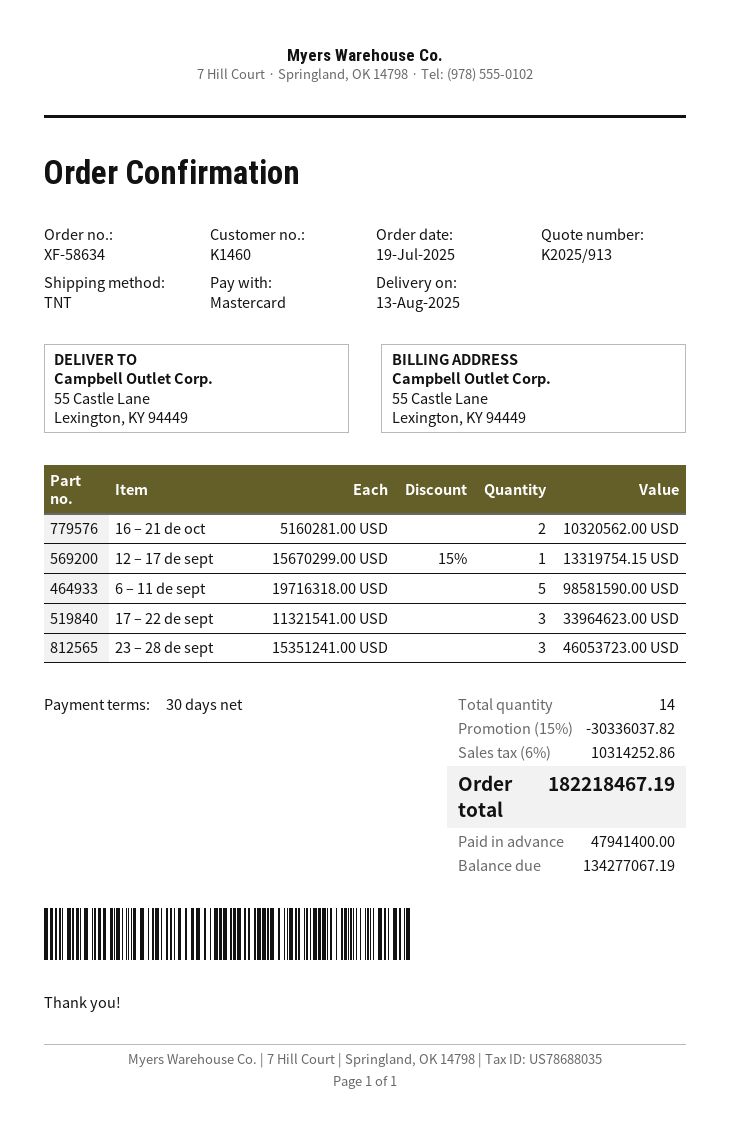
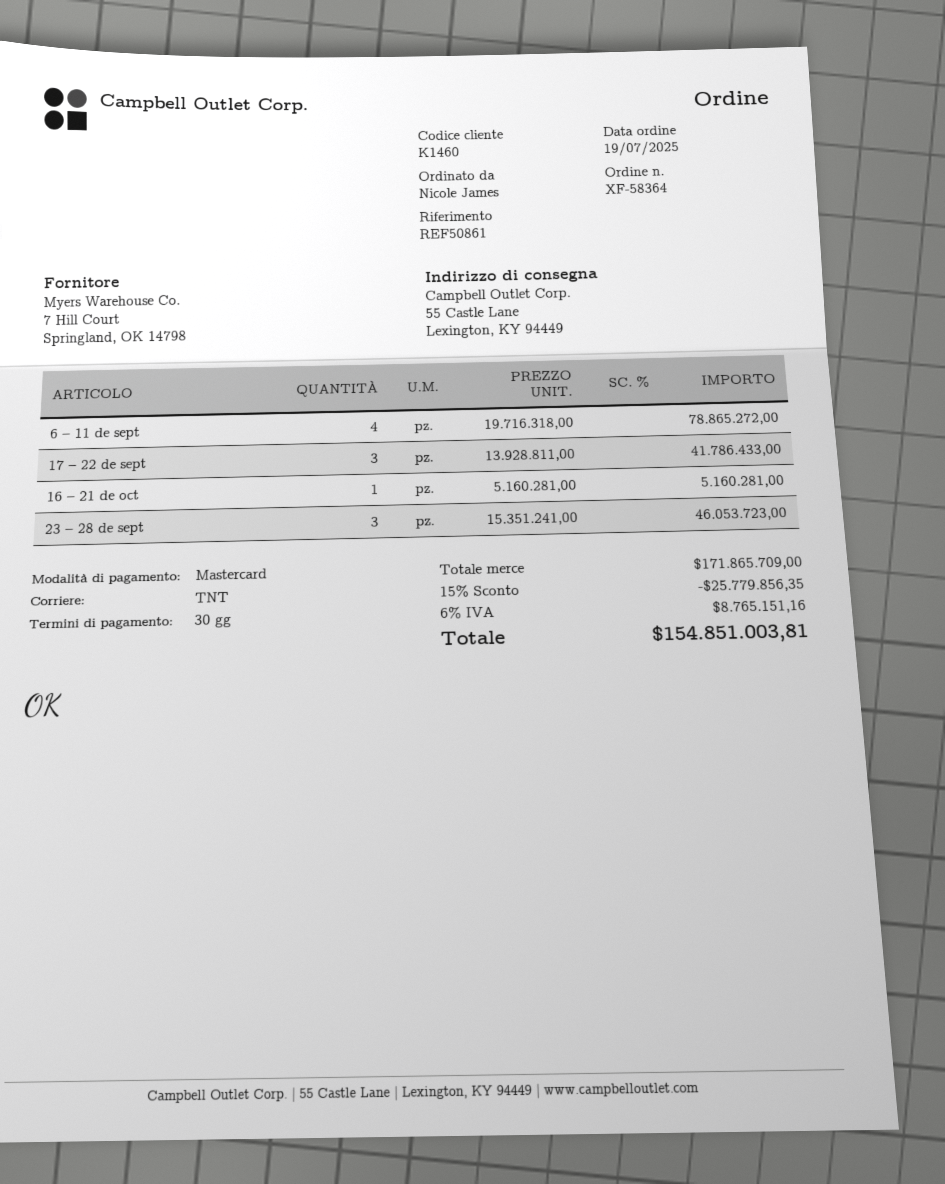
order number: XF-58634 -> XF-58364
16 – 21 de oct: 2 x 5160281.00 = 10320562.00 -> 1 x 5160281.00 = 5160281.00
12 – 17 de sept: 1 x 15670299.00 - 15% = 13319754.15 -> none
6 – 11 de sept: 5 x 19716318.00 = 98581590.00 -> 4 x 19716318.00 = 78865272.00
17 – 22 de sept: 3 x 11321541.00 = 33964623.00 -> 3 x 13928811.00 = 41786433.00
discount: 15% = 30336037.82 -> 15% = 25779856.35
tax: 6% = 10314252.86 -> 6% = 8765151.16
total: 182218467.19 -> 154851003.81

